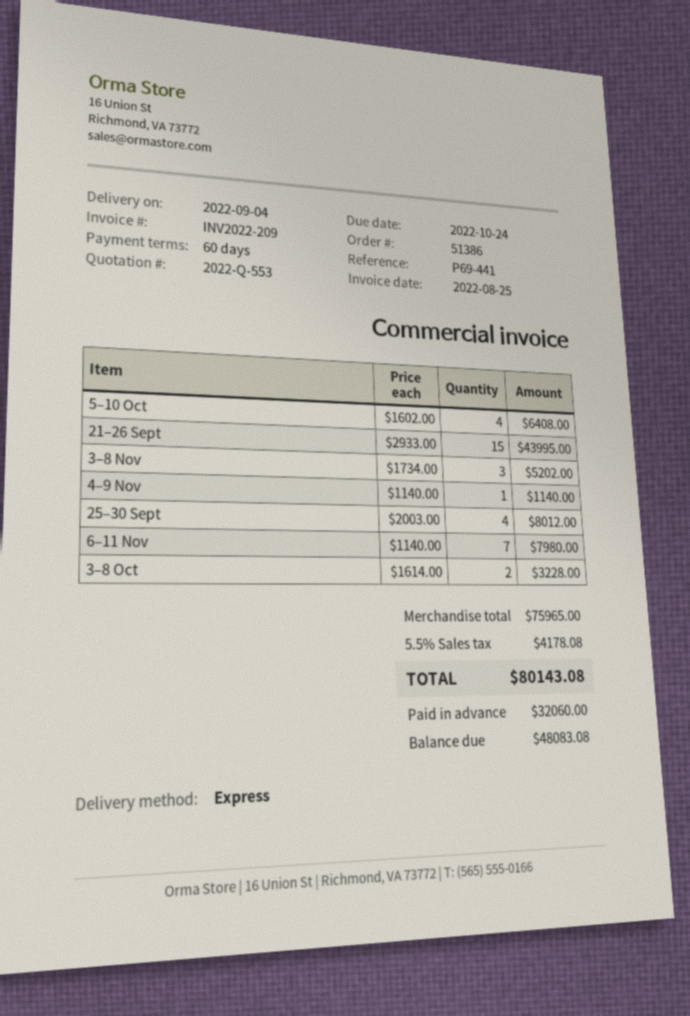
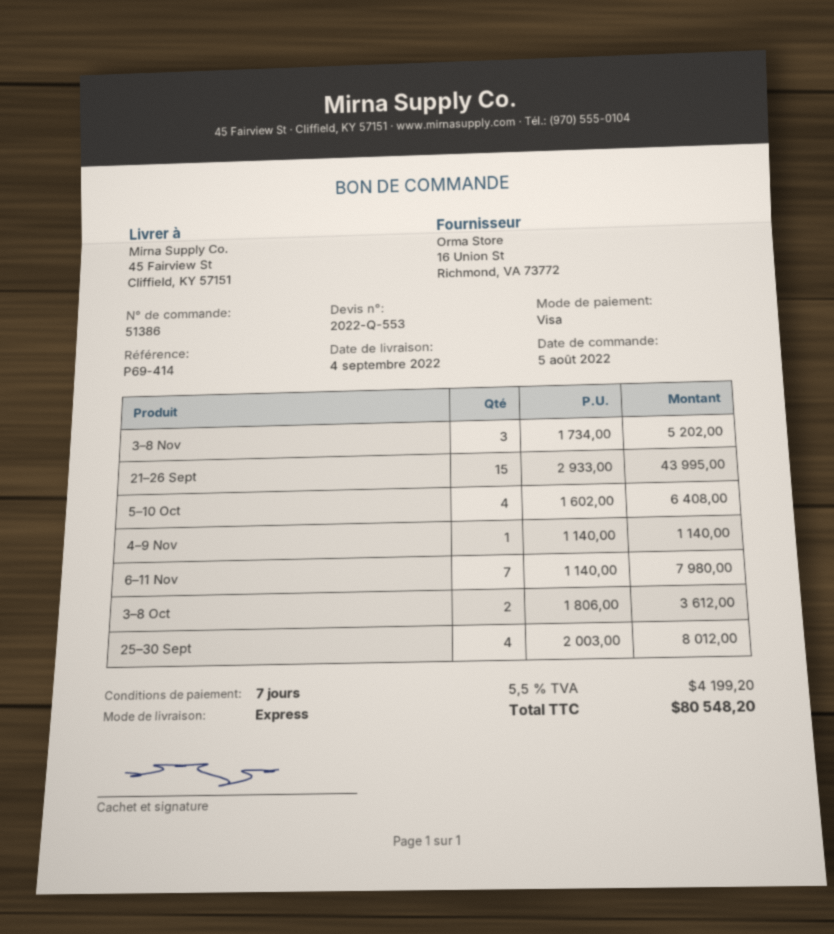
payment terms: 60 days -> 7 days
reference: P69-441 -> P69-414
3–8 Oct: 2 x 1614.00 = 3228.00 -> 2 x 1806.00 = 3612.00
tax: 5.5% = 4178.08 -> 5.5% = 4199.20
total: 80143.08 -> 80548.20

